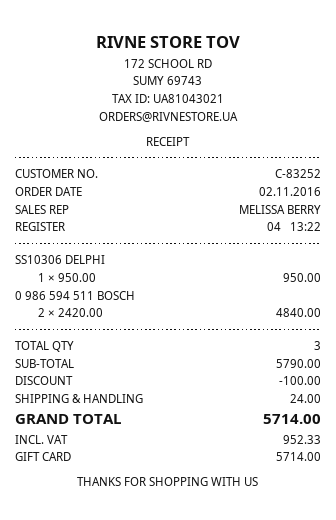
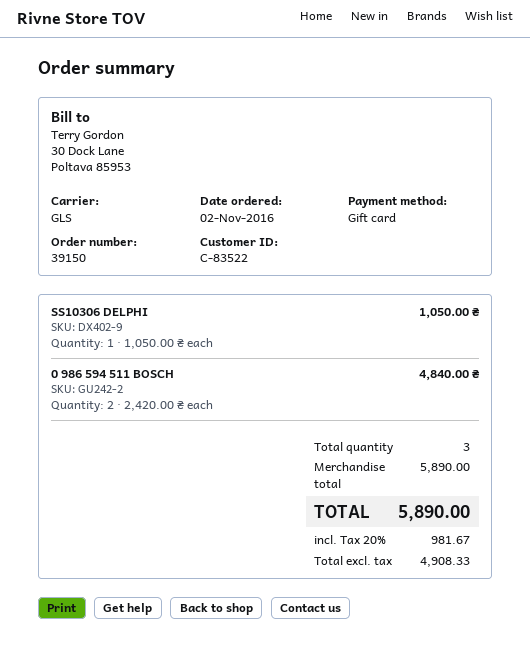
customer number: C-83252 -> C-83522
SS10306 DELPHI: 1 x 950.00 = 950.00 -> 1 x 1050.00 = 1050.00
subtotal: 5790.00 -> 5890.00
discount: 100.00 -> none
shipping: 24.00 -> none
tax: 952.33 -> 981.67
total: 5714.00 -> 5890.00

